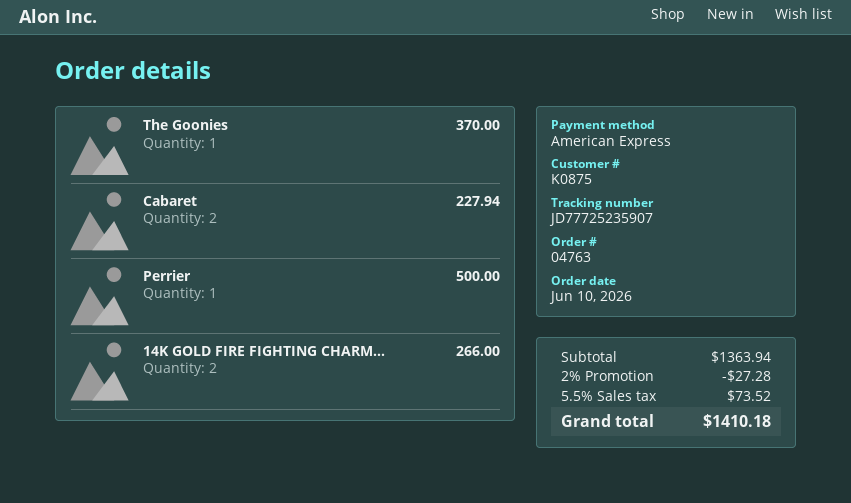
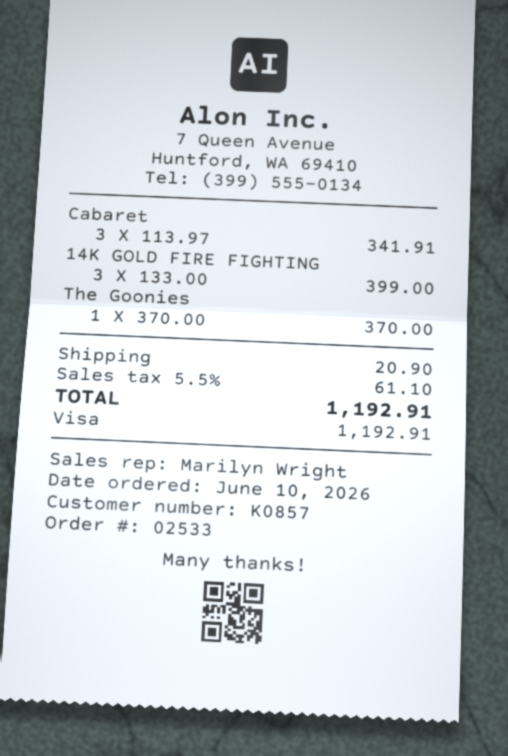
order number: 04763 -> 02533
customer number: K0875 -> K0857
payment method: American Express -> Visa
Cabaret: 2 for 227.94 -> 3 for 341.91
Perrier: 1 for 500.00 -> none
14K GOLD FIRE FIGHTING CHARM...: 2 for 266.00 -> 3 for 399.00
discount: 2% = 27.28 -> none
shipping: none -> 20.90
tax: 5.5% = 73.52 -> 5.5% = 61.10
total: 1410.18 -> 1192.91

